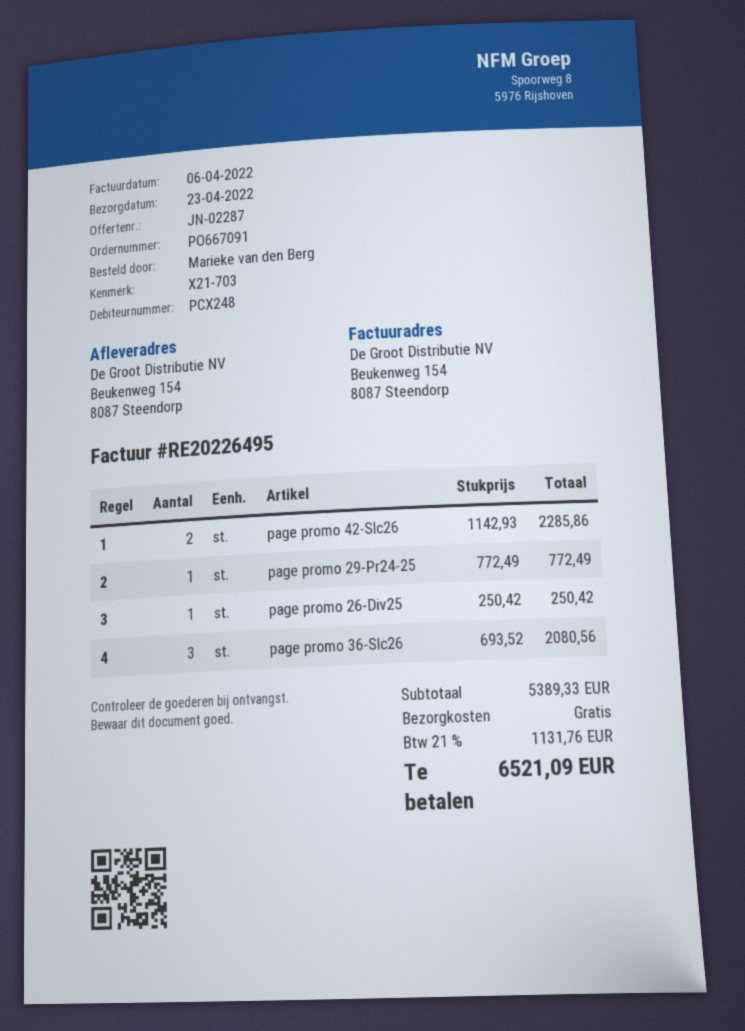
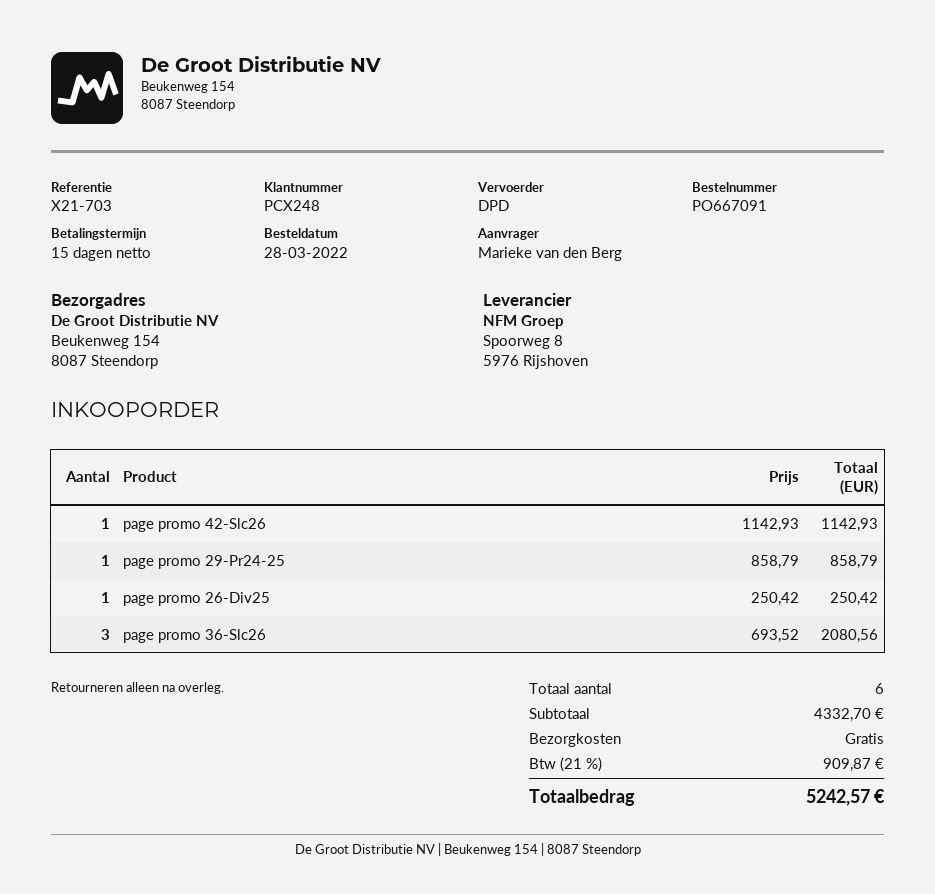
page promo 42-Slc26: 2 x 1142.93 = 2285.86 -> 1 x 1142.93 = 1142.93
page promo 29-Pr24-25: 1 x 772.49 = 772.49 -> 1 x 858.79 = 858.79
subtotal: 5389.33 -> 4332.70
tax: 21% = 1131.76 -> 21% = 909.87
total: 6521.09 -> 5242.57

